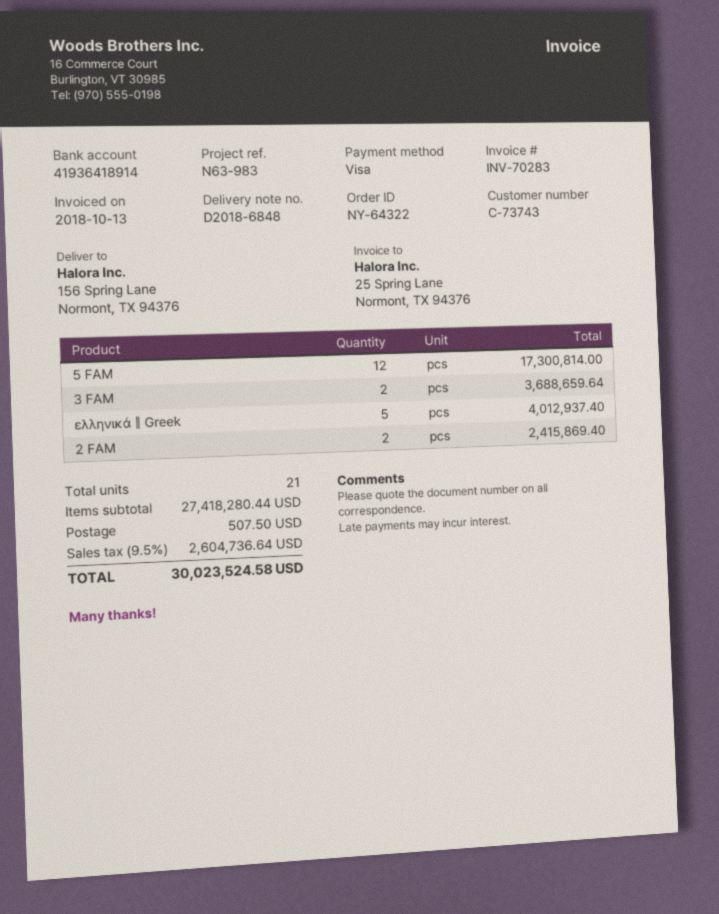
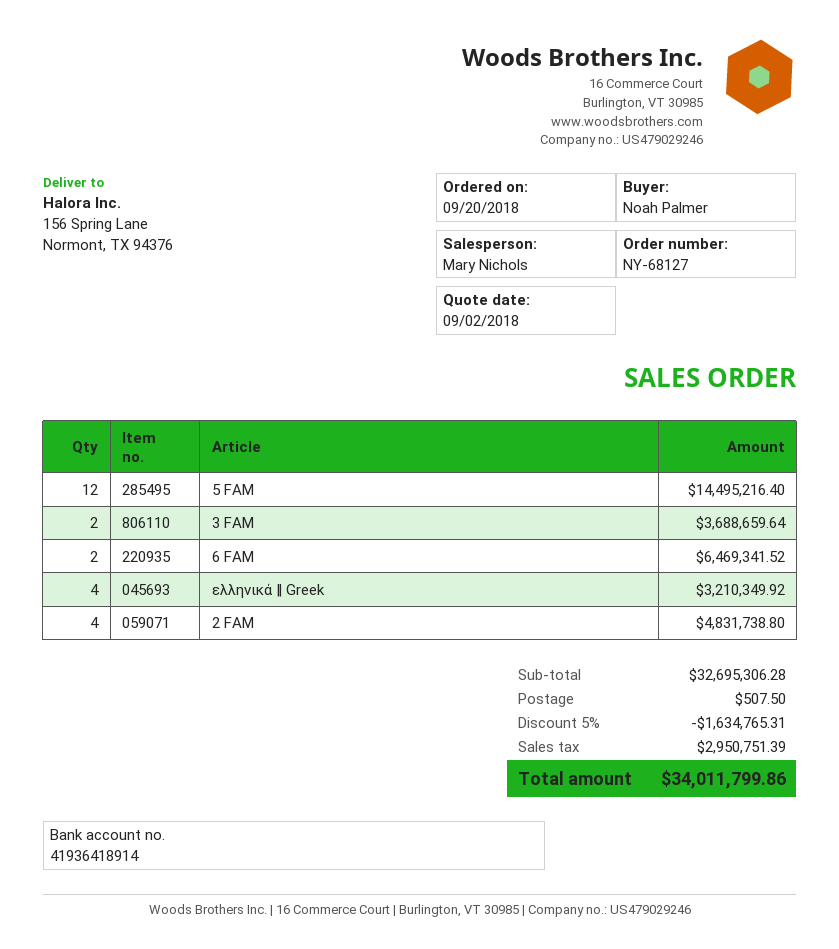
order number: NY-64322 -> NY-68127
5 FAM: 12 for 17300814.00 -> 12 for 14495216.40
ελληνικά ‖ Greek: 5 for 4012937.40 -> 4 for 3210349.92
2 FAM: 2 for 2415869.40 -> 4 for 4831738.80
6 FAM: none -> 2 for 6469341.52
subtotal: 27418280.44 -> 32695306.28
discount: none -> 5% = 1634765.31
tax: 2604736.64 -> 2950751.39
total: 30023524.58 -> 34011799.86

